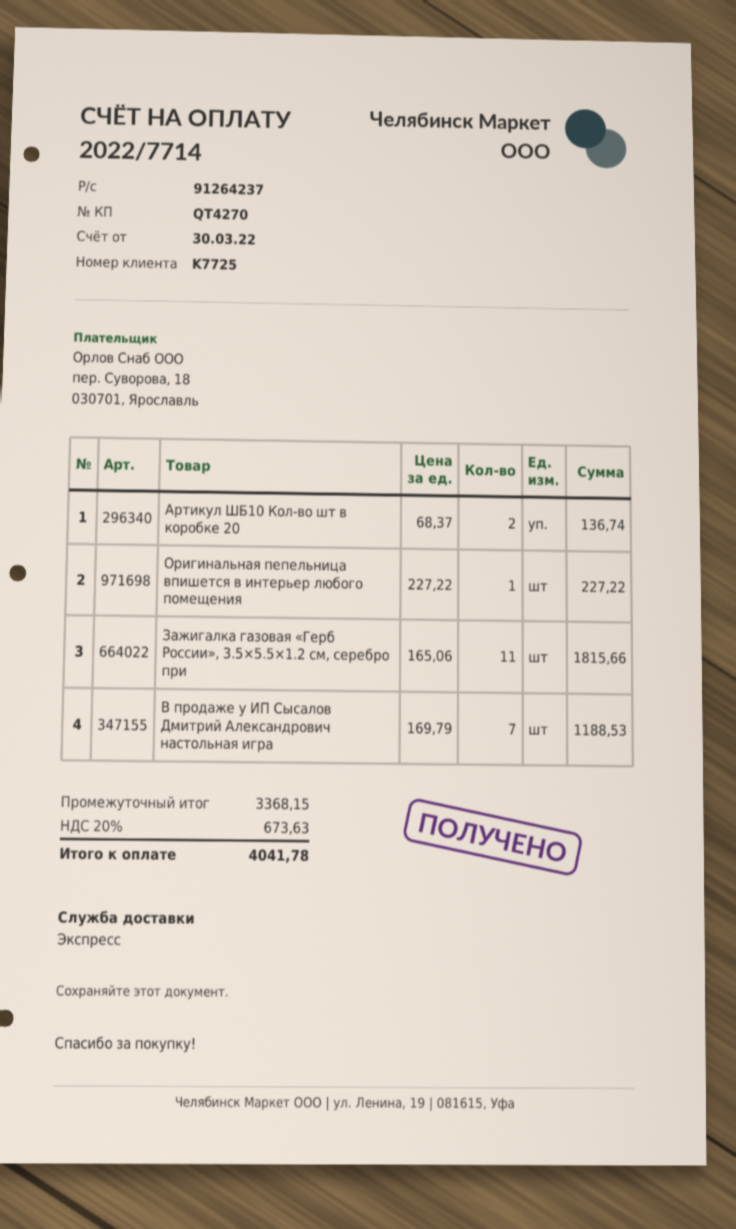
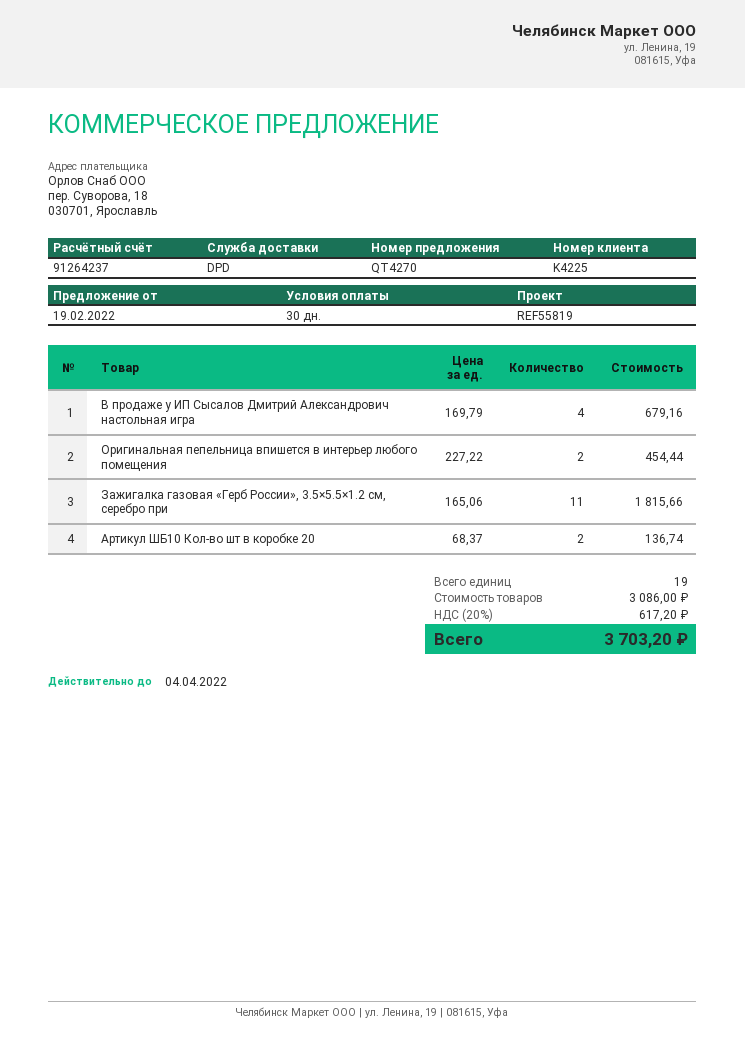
customer number: K7725 -> K4225
shipping method: express -> DPD
Оригинальная пепельница впишется в интерьер любого помещения: 1 x 227.22 = 227.22 -> 2 x 227.22 = 454.44
В продаже у ИП Сысалов Дмитрий Александрович настольная игра: 7 x 169.79 = 1188.53 -> 4 x 169.79 = 679.16
subtotal: 3368.15 -> 3086.00
tax: 20% = 673.63 -> 20% = 617.20
total: 4041.78 -> 3703.20

